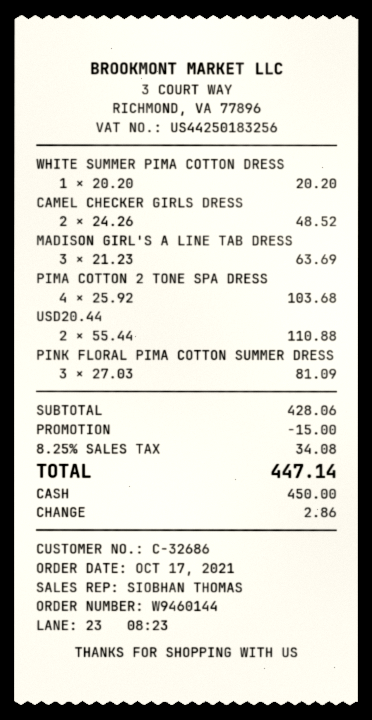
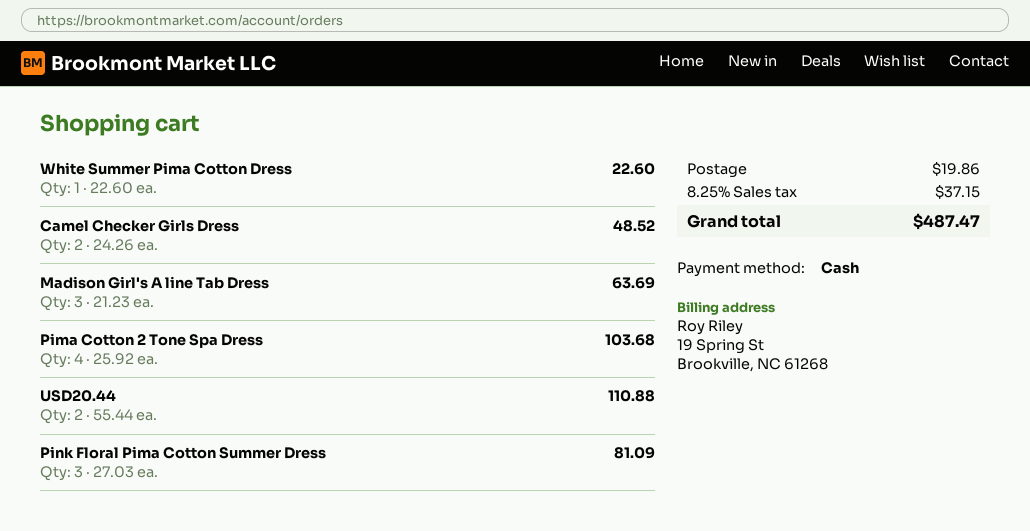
WHITE SUMMER PIMA COTTON DRESS: 1 x 20.20 = 20.20 -> 1 x 22.60 = 22.60
discount: 15.00 -> none
shipping: none -> 19.86
tax: 8.25% = 34.08 -> 8.25% = 37.15
total: 447.14 -> 487.47

